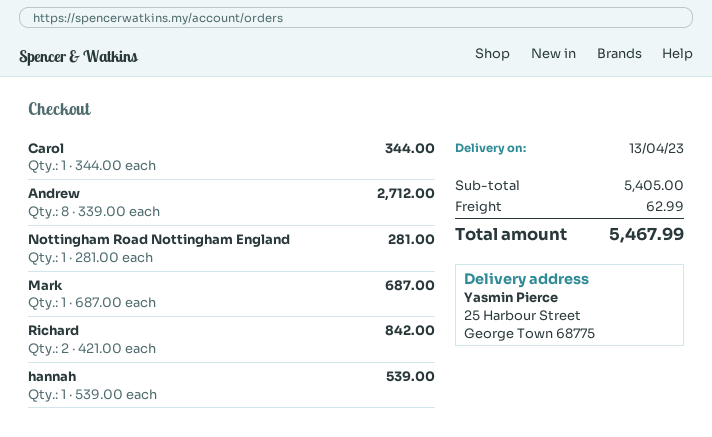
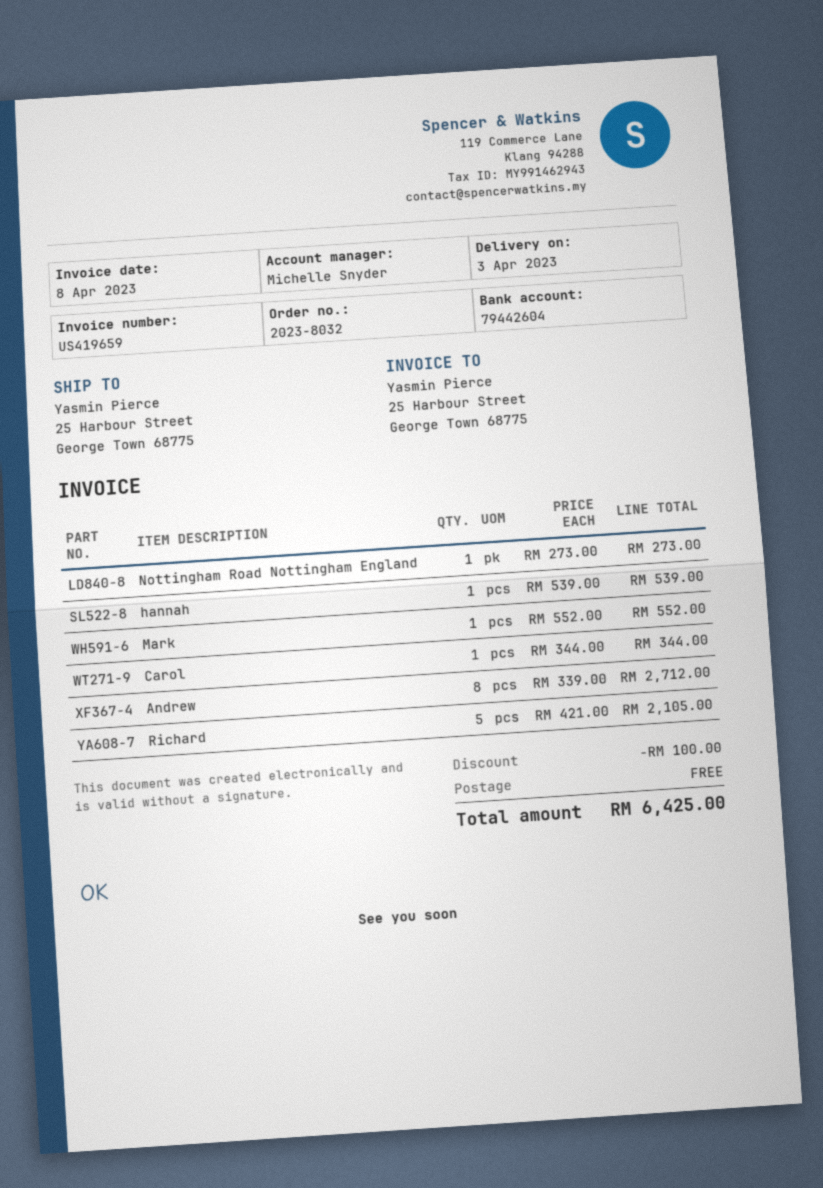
delivery date: 2023-04-13 -> 2023-04-03
Nottingham Road Nottingham England: 1 x 281.00 = 281.00 -> 1 x 273.00 = 273.00
Mark: 1 x 687.00 = 687.00 -> 1 x 552.00 = 552.00
Richard: 2 x 421.00 = 842.00 -> 5 x 421.00 = 2105.00
discount: none -> 100.00
shipping: 62.99 -> 0.00
total: 5467.99 -> 6425.00

